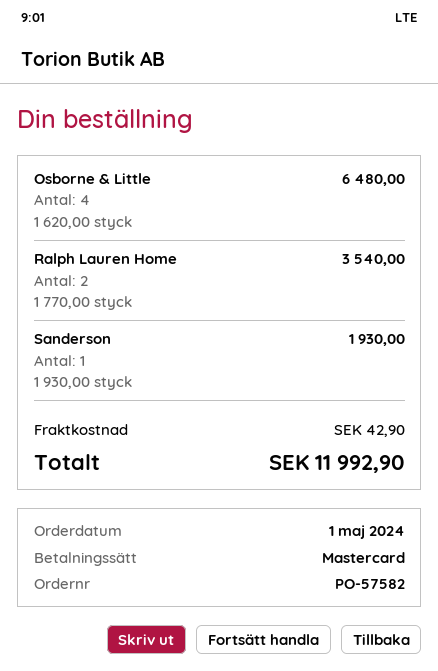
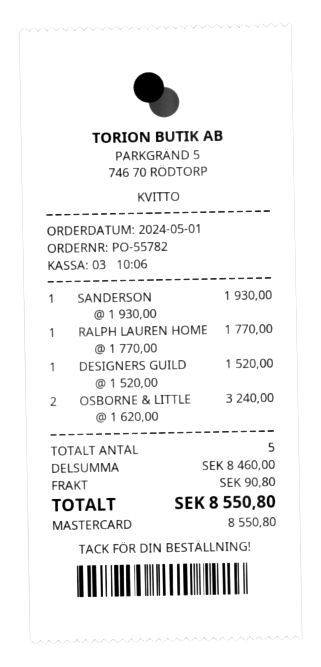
order number: PO-57582 -> PO-55782
Osborne & Little: 4 x 1620.00 = 6480.00 -> 2 x 1620.00 = 3240.00
Ralph Lauren Home: 2 x 1770.00 = 3540.00 -> 1 x 1770.00 = 1770.00
DESIGNERS GUILD: none -> 1 x 1520.00 = 1520.00
shipping: 42.90 -> 90.80
total: 11992.90 -> 8550.80

